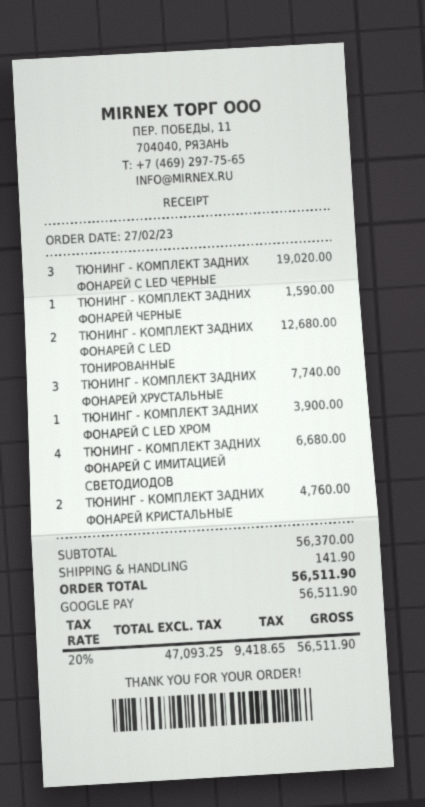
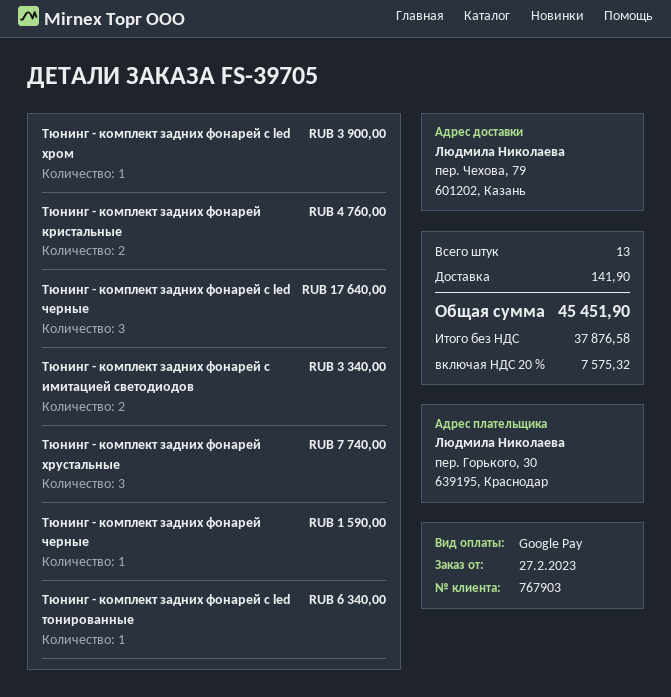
ТЮНИНГ - КОМПЛЕКТ ЗАДНИХ ФОНАРЕЙ С LED ЧЕРНЫЕ: 3 for 19020.00 -> 3 for 17640.00
ТЮНИНГ - КОМПЛЕКТ ЗАДНИХ ФОНАРЕЙ С LED ТОНИРОВАННЫЕ: 2 for 12680.00 -> 1 for 6340.00
ТЮНИНГ - КОМПЛЕКТ ЗАДНИХ ФОНАРЕЙ С ИМИТАЦИЕЙ СВЕТОДИОДОВ: 4 for 6680.00 -> 2 for 3340.00
net: 47093.25 -> 37876.58
tax: 20% = 9418.65 -> 20% = 7575.32
total: 56511.90 -> 45451.90

